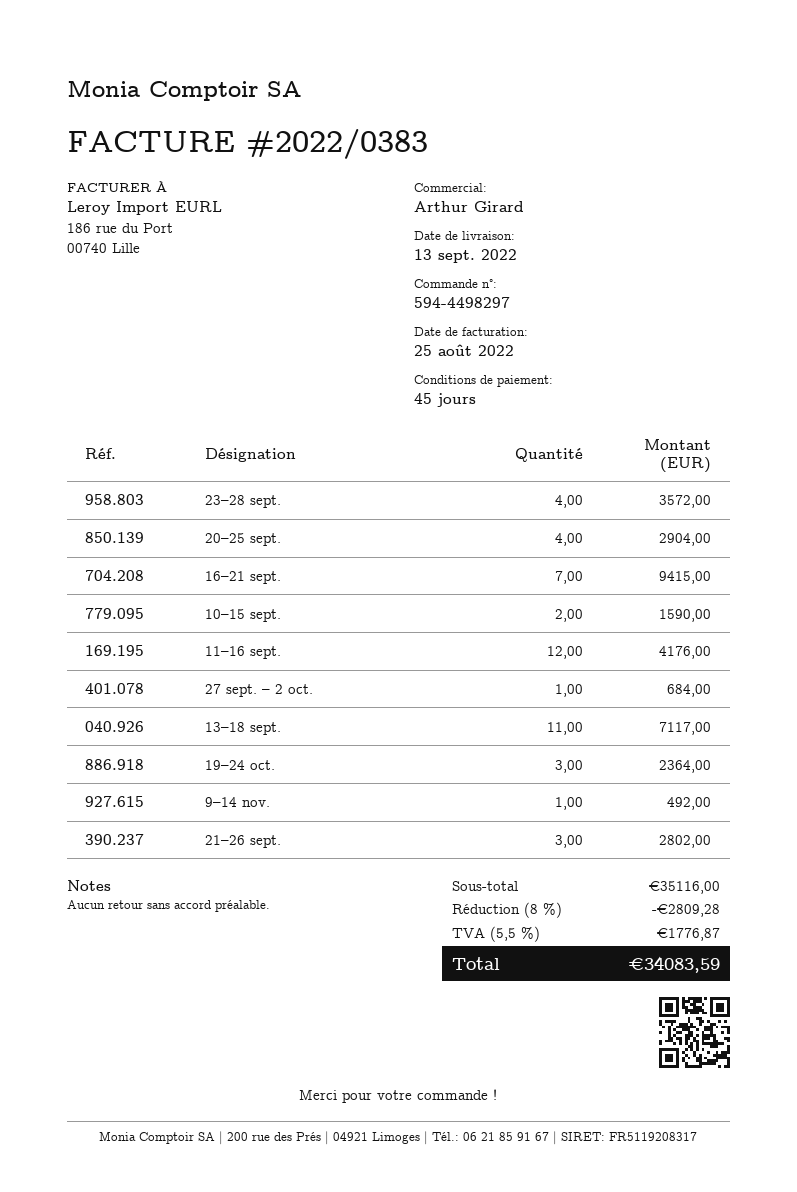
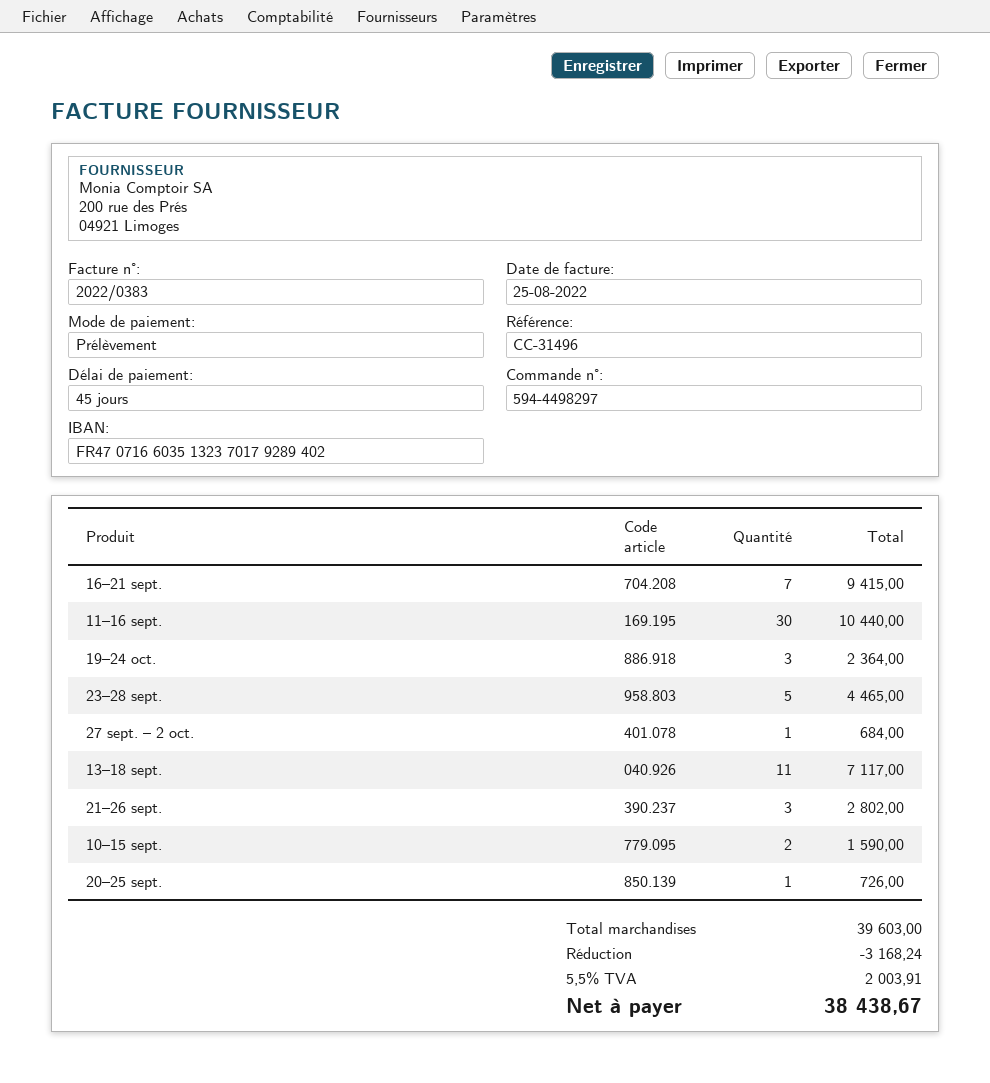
23–28 sept.: 4 for 3572.00 -> 5 for 4465.00
20–25 sept.: 4 for 2904.00 -> 1 for 726.00
11–16 sept.: 12 for 4176.00 -> 30 for 10440.00
9–14 nov.: 1 for 492.00 -> none
subtotal: 35116.00 -> 39603.00
discount: 2809.28 -> 3168.24
tax: 5.5% = 1776.87 -> 5.5% = 2003.91
total: 34083.59 -> 38438.67

